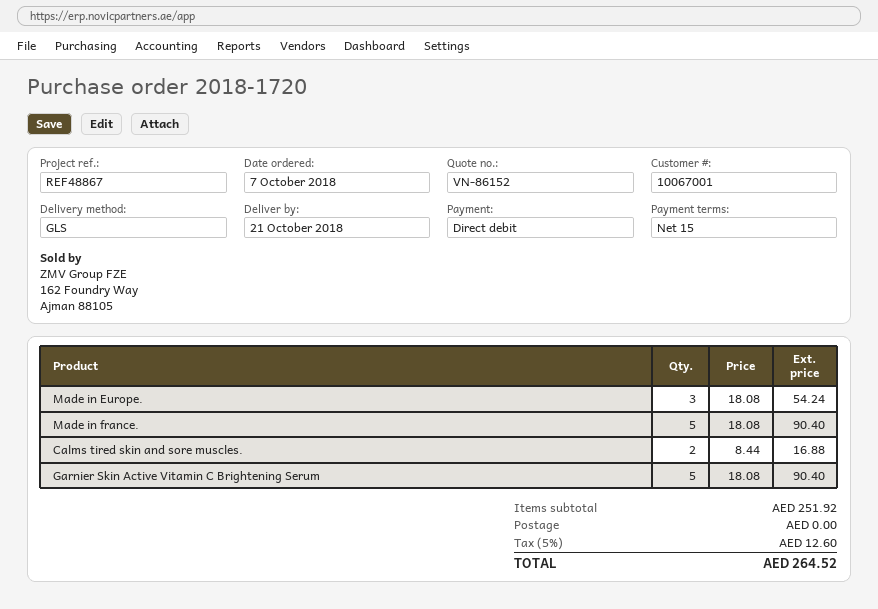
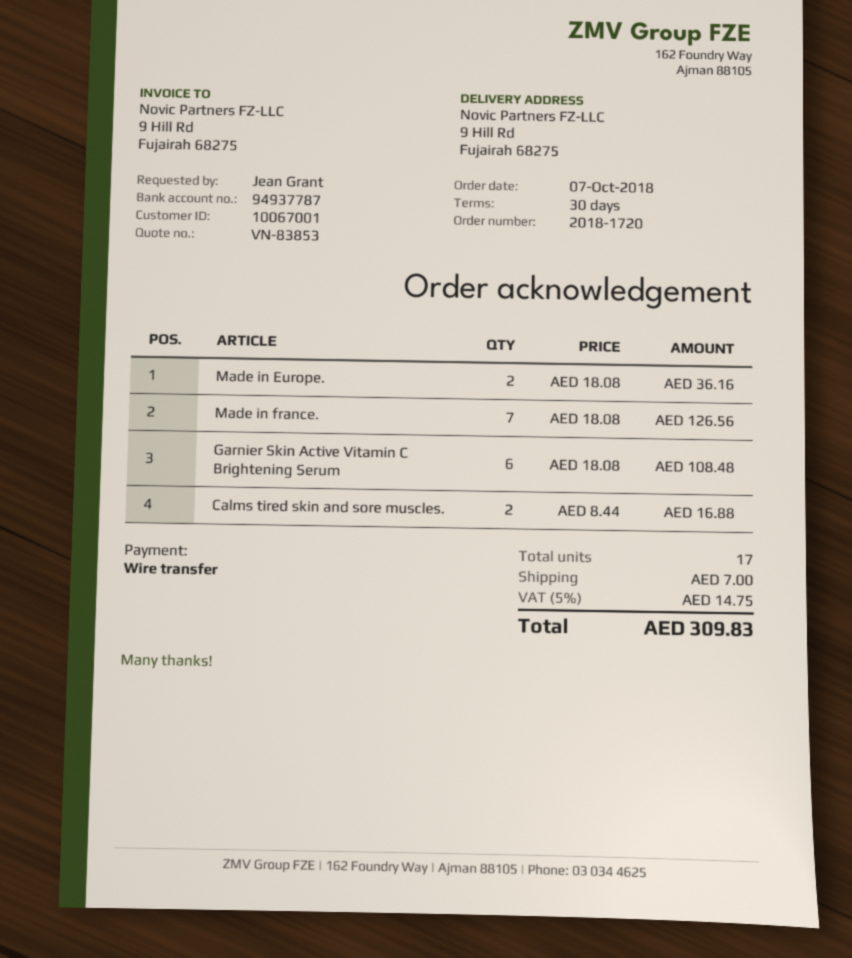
quote number: VN-86152 -> VN-83853
payment terms: 15 days -> 30 days
payment method: direct debit -> bank transfer
Made in Europe.: 3 x 18.08 = 54.24 -> 2 x 18.08 = 36.16
Made in france.: 5 x 18.08 = 90.40 -> 7 x 18.08 = 126.56
Garnier Skin Active Vitamin C Brightening Serum: 5 x 18.08 = 90.40 -> 6 x 18.08 = 108.48
shipping: 0.00 -> 7.00
tax: 5% = 12.60 -> 5% = 14.75
total: 264.52 -> 309.83

